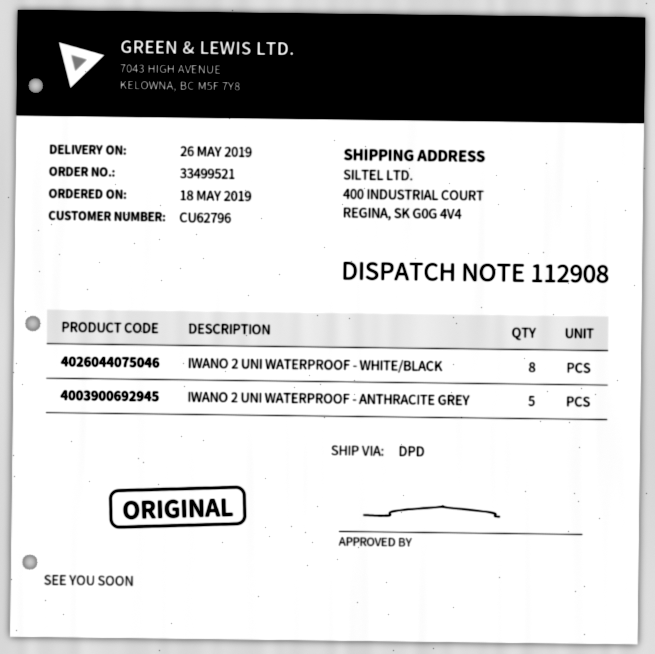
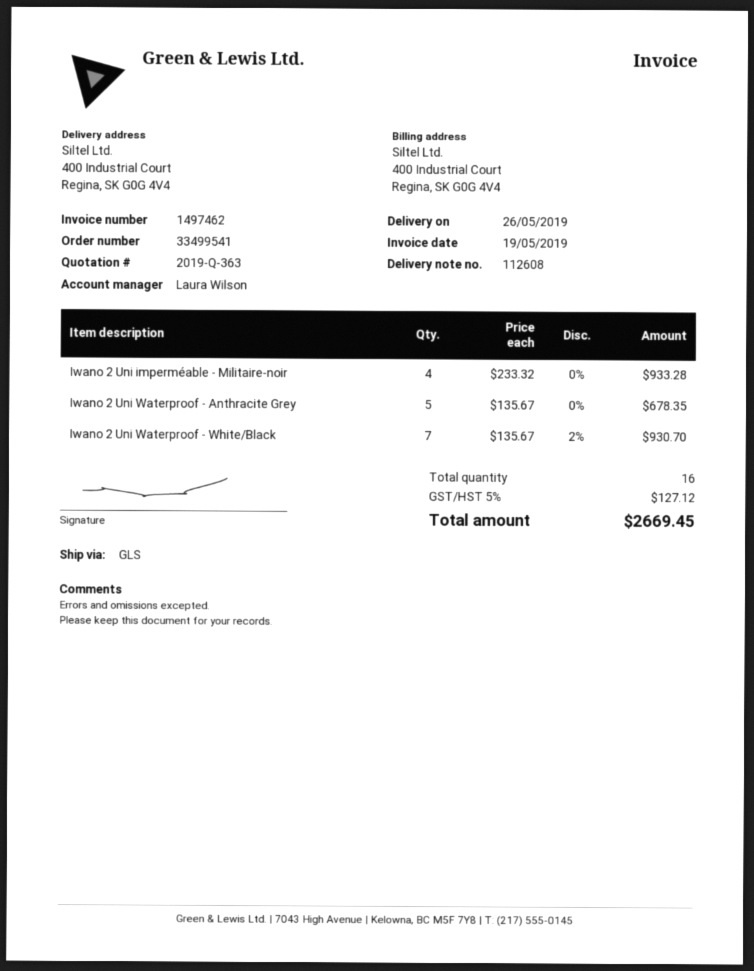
order number: 33499521 -> 33499541
delivery note number: 112908 -> 112608
shipping method: DPD -> GLS
IWANO 2 UNI WATERPROOF - WHITE/BLACK: 8 -> 7
Iwano 2 Uni imperméable - Militaire-noir: none -> 4

